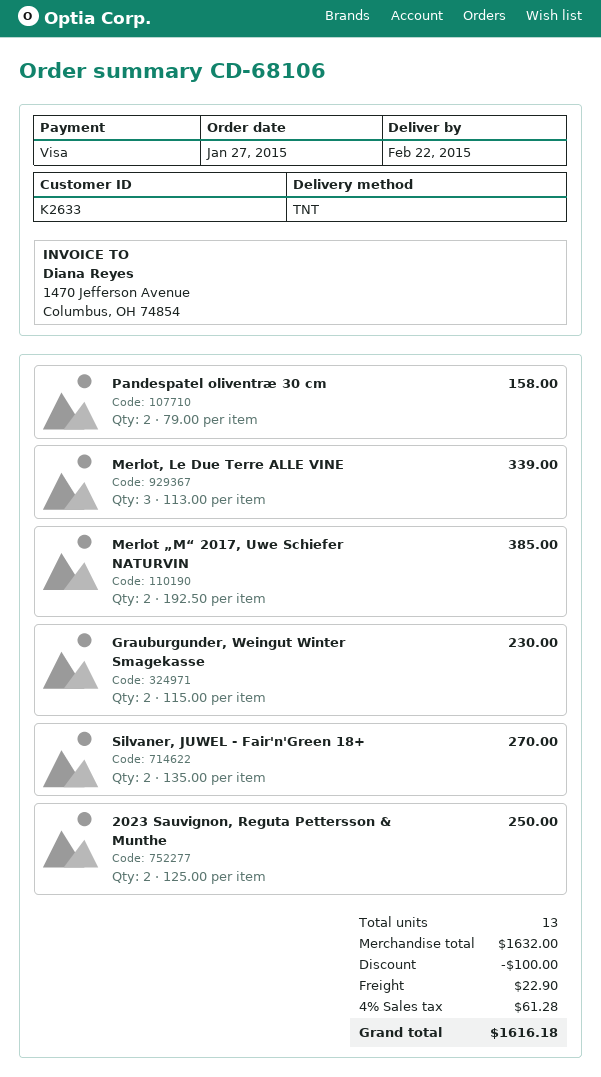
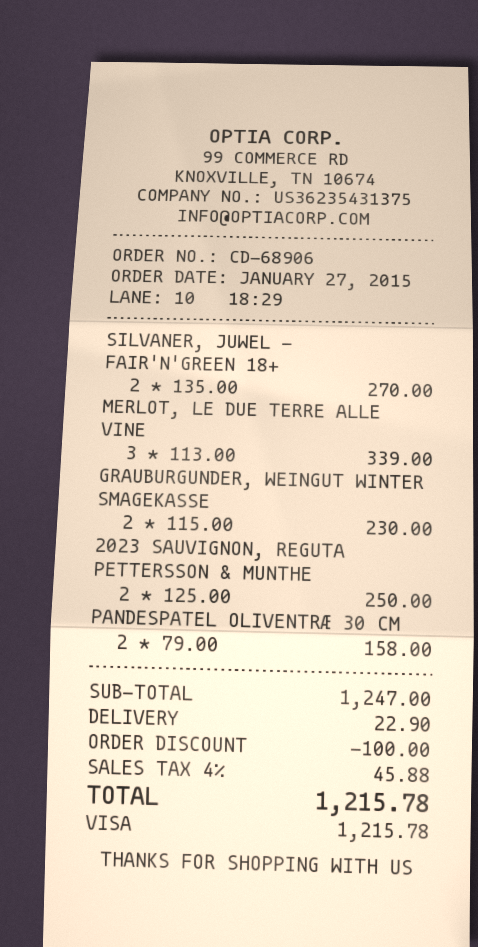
order number: CD-68106 -> CD-68906
Merlot „M“ 2017, Uwe Schiefer NATURVIN: 2 x 192.50 = 385.00 -> none
subtotal: 1632.00 -> 1247.00
tax: 4% = 61.28 -> 4% = 45.88
total: 1616.18 -> 1215.78

